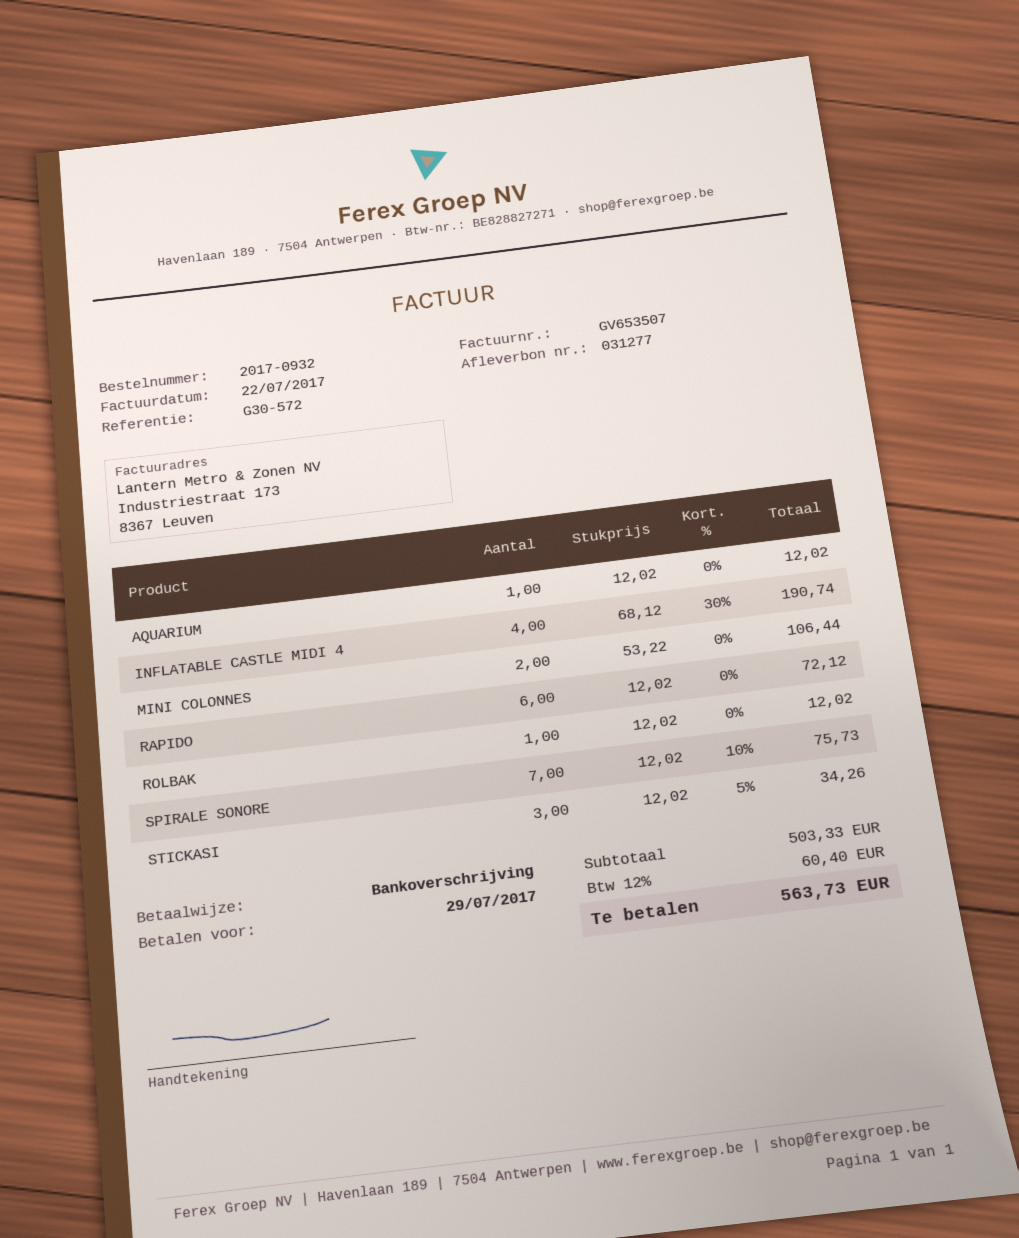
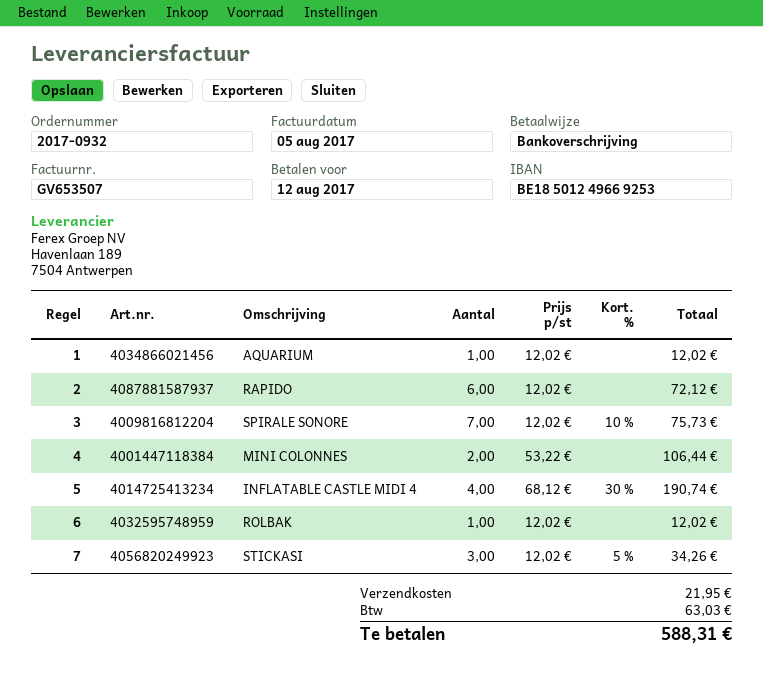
invoice date: 2017-07-22 -> 2017-08-05
due date: 2017-07-29 -> 2017-08-12
shipping: none -> 21.95
tax: 60.40 -> 63.03
total: 563.73 -> 588.31

